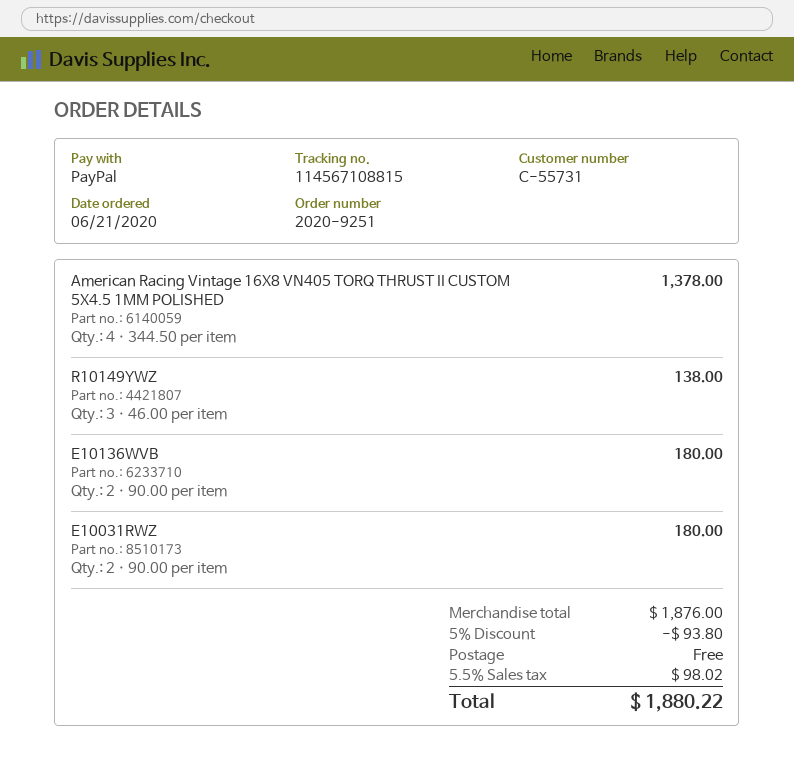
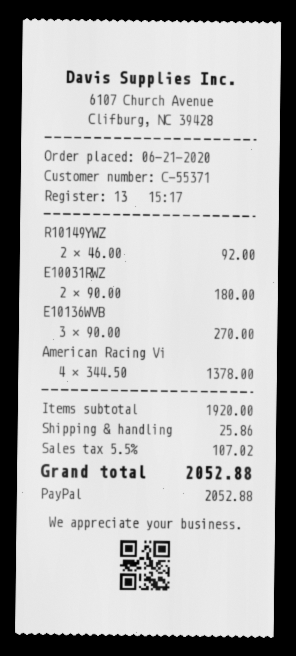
customer number: C-55731 -> C-55371
R10149YWZ: 3 x 46.00 = 138.00 -> 2 x 46.00 = 92.00
E10136WVB: 2 x 90.00 = 180.00 -> 3 x 90.00 = 270.00
subtotal: 1876.00 -> 1920.00
discount: 5% = 93.80 -> none
shipping: 0.00 -> 25.86
tax: 5.5% = 98.02 -> 5.5% = 107.02
total: 1880.22 -> 2052.88

